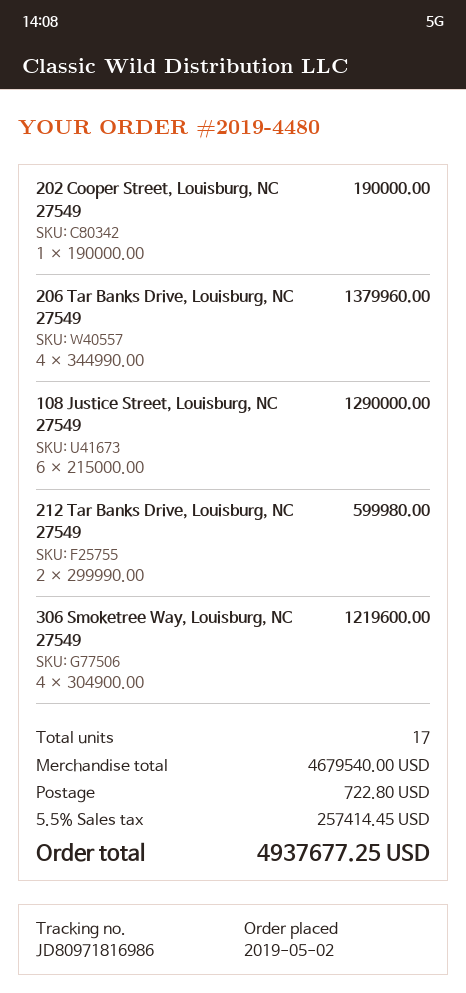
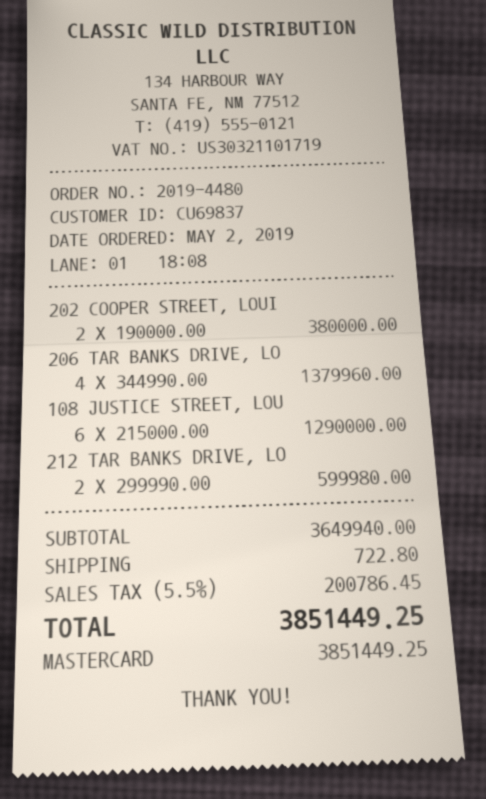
202 Cooper Street, Louisburg, NC 27549: 1 x 190000.00 = 190000.00 -> 2 x 190000.00 = 380000.00
306 Smoketree Way, Louisburg, NC 27549: 4 x 304900.00 = 1219600.00 -> none
subtotal: 4679540.00 -> 3649940.00
tax: 5.5% = 257414.45 -> 5.5% = 200786.45
total: 4937677.25 -> 3851449.25

